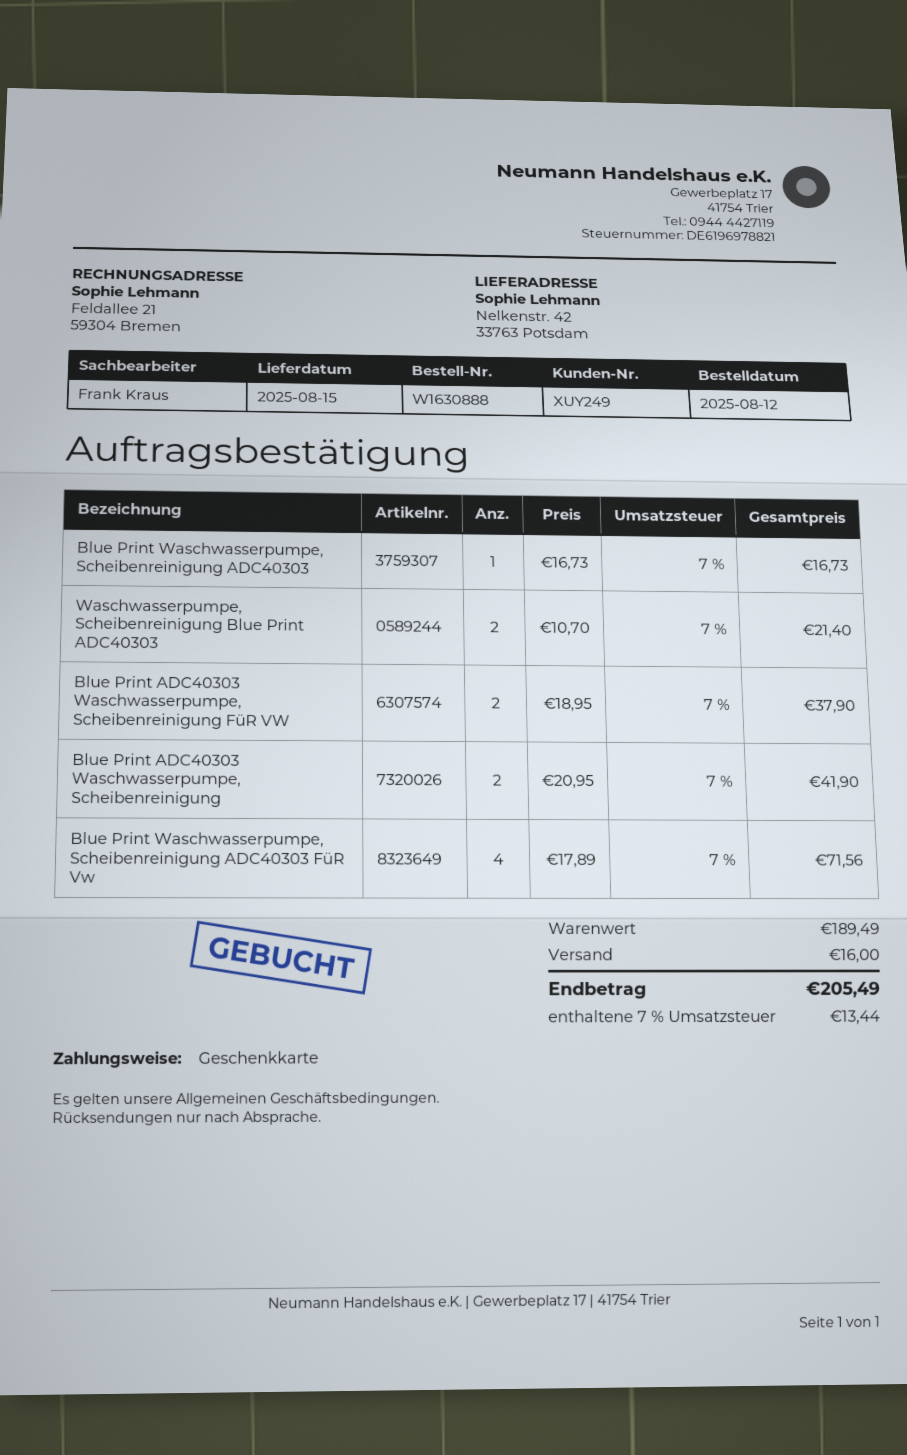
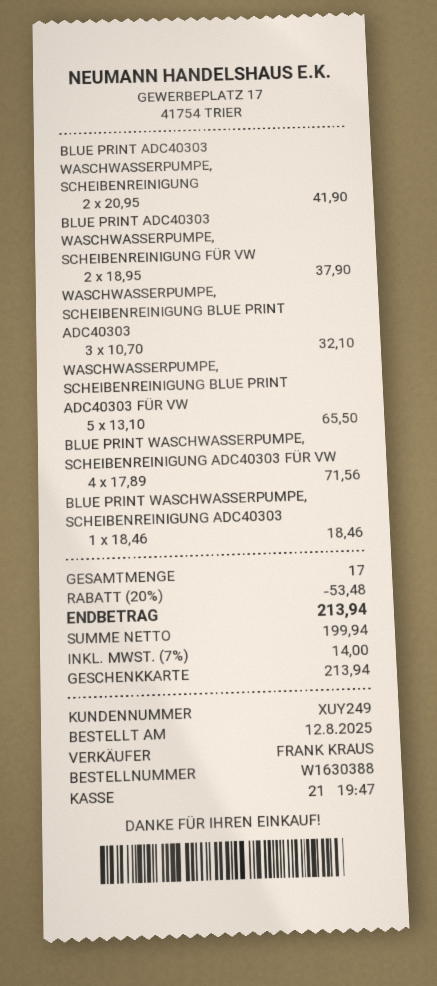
order number: W1630888 -> W1630388
Blue Print Waschwasserpumpe, Scheibenreinigung ADC40303: 1 x 16.73 = 16.73 -> 1 x 18.46 = 18.46
Waschwasserpumpe, Scheibenreinigung Blue Print ADC40303: 2 x 10.70 = 21.40 -> 3 x 10.70 = 32.10
WASCHWASSERPUMPE, SCHEIBENREINIGUNG BLUE PRINT ADC40303 FÜR VW: none -> 5 x 13.10 = 65.50
discount: none -> 20% = 53.48
shipping: 16.00 -> none
tax: 7% = 13.44 -> 7% = 14.00
total: 205.49 -> 213.94

